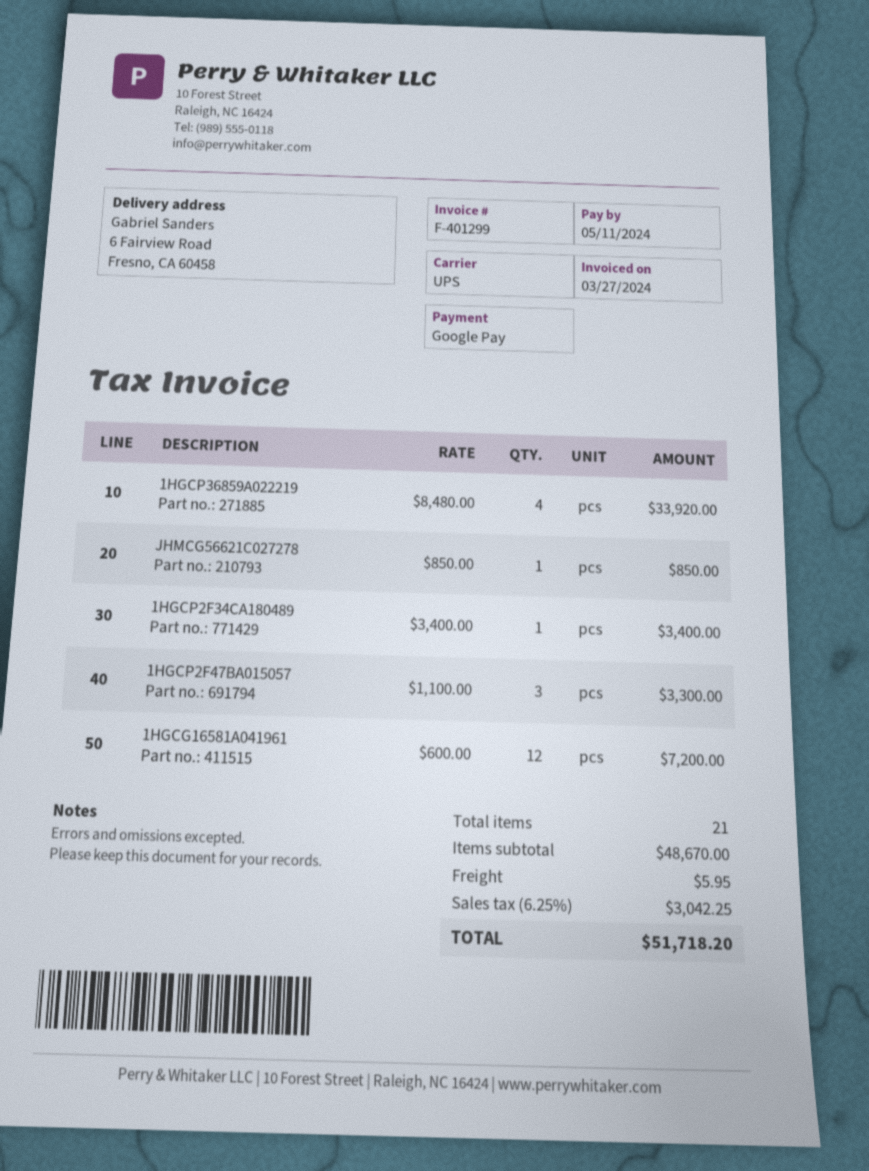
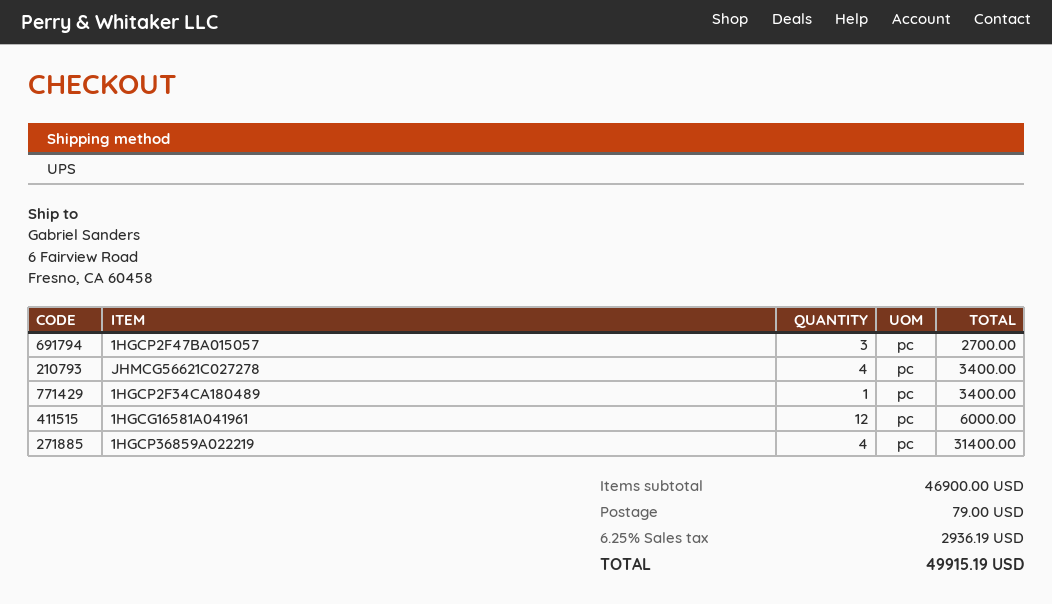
1HGCP36859A022219: 4 for 33920.00 -> 4 for 31400.00
JHMCG56621C027278: 1 for 850.00 -> 4 for 3400.00
1HGCP2F47BA015057: 3 for 3300.00 -> 3 for 2700.00
1HGCG16581A041961: 12 for 7200.00 -> 12 for 6000.00
subtotal: 48670.00 -> 46900.00
shipping: 5.95 -> 79.00
tax: 6.25% = 3042.25 -> 6.25% = 2936.19
total: 51718.20 -> 49915.19

